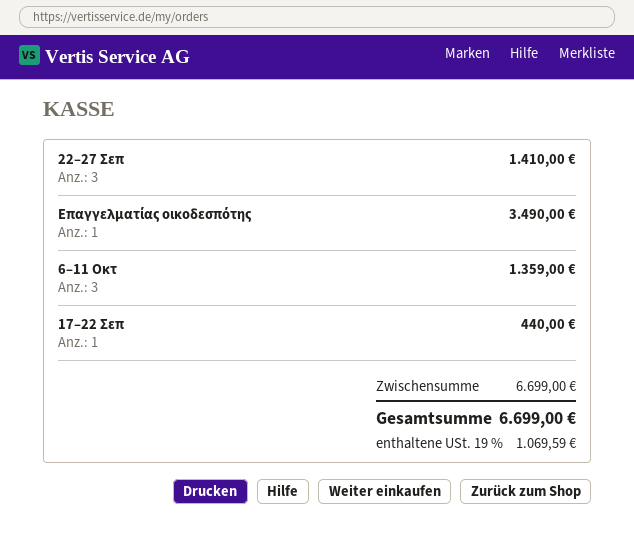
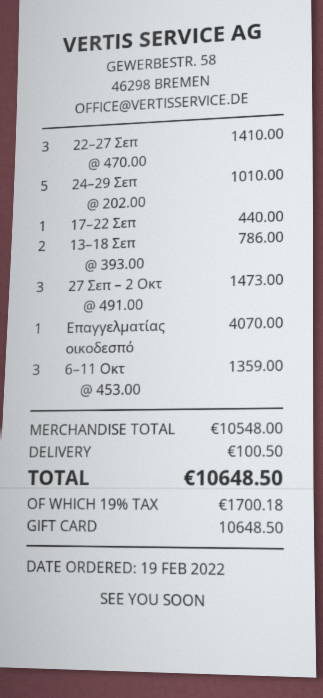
Επαγγελματίας οικοδεσπότης: 1 for 3490.00 -> 1 for 4070.00
24–29 Σεπ: none -> 5 for 1010.00
13–18 Σεπ: none -> 2 for 786.00
27 Σεπ – 2 Οκτ: none -> 3 for 1473.00
subtotal: 6699.00 -> 10548.00
shipping: none -> 100.50
tax: 19% = 1069.59 -> 19% = 1700.18
total: 6699.00 -> 10648.50

